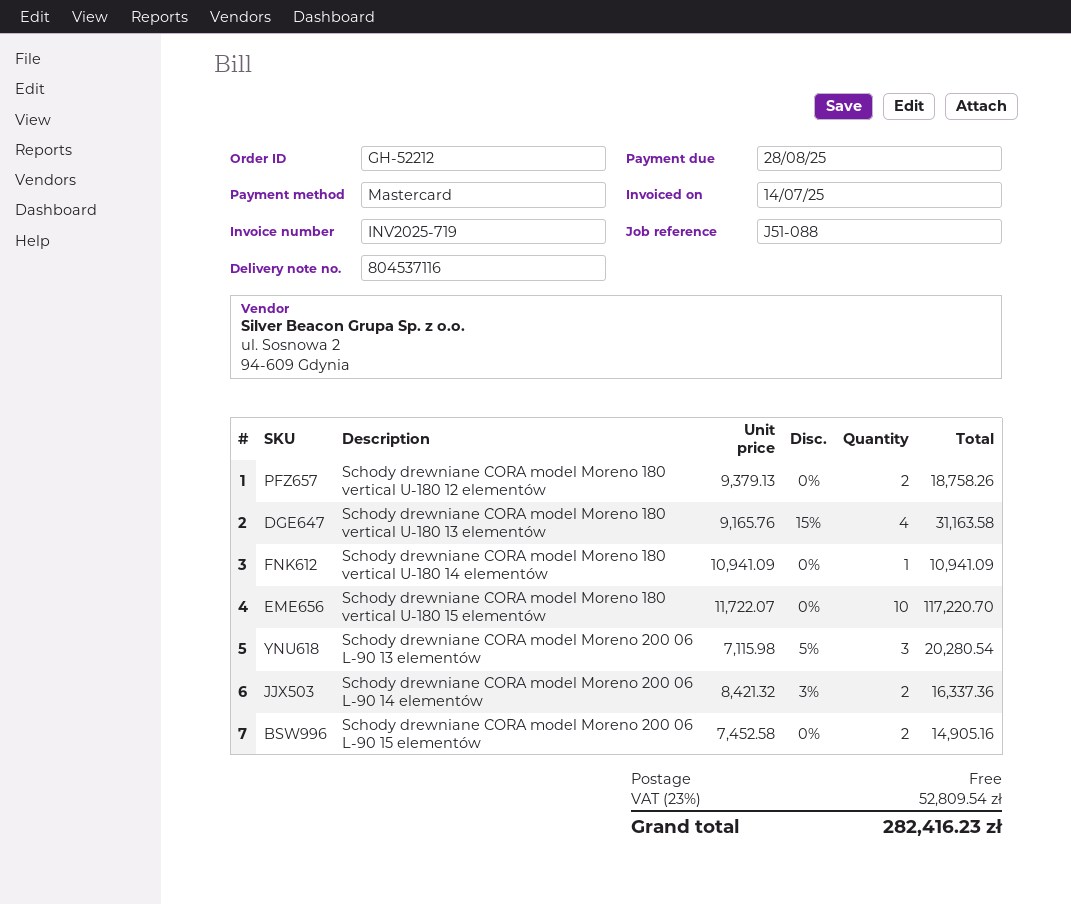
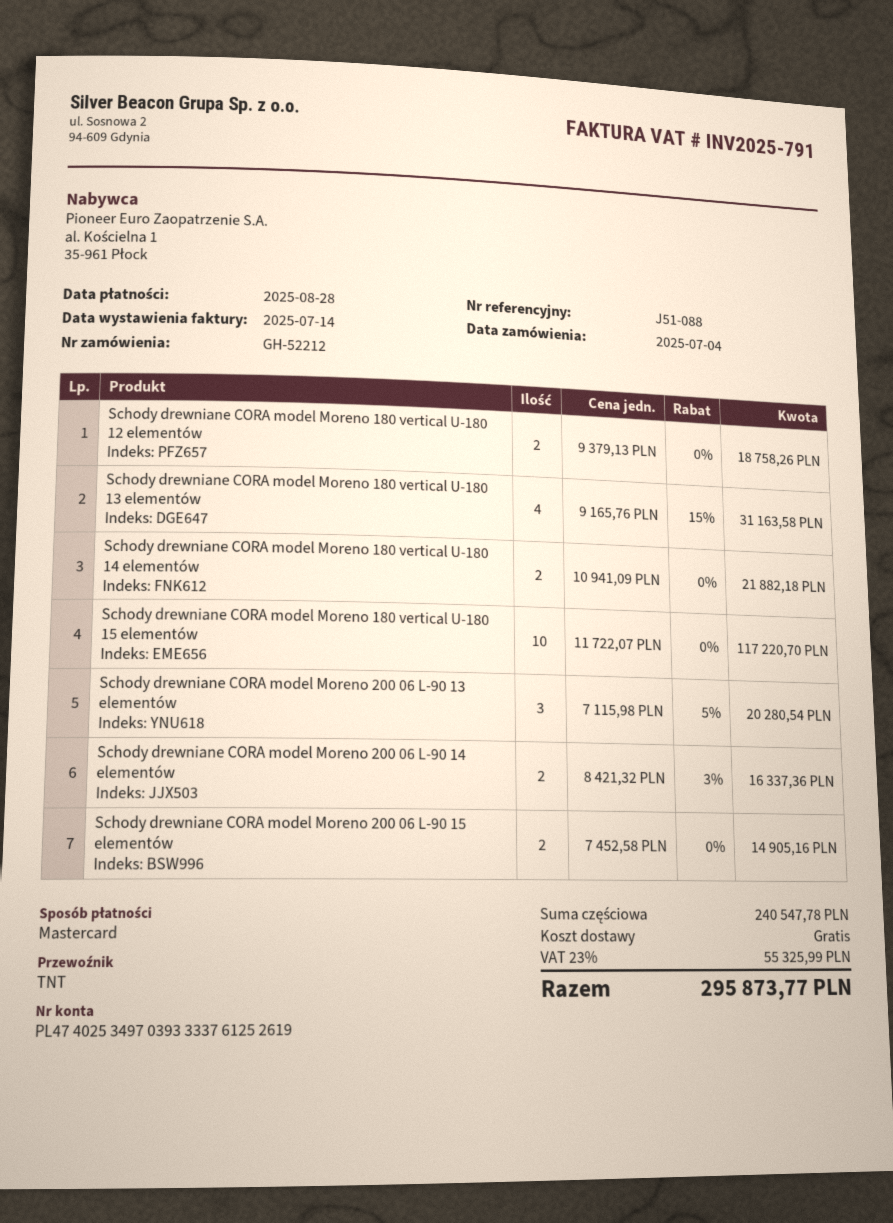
invoice number: INV2025-719 -> INV2025-791
Schody drewniane CORA model Moreno 180 vertical U-180 14 elementów: 1 x 10941.09 = 10941.09 -> 2 x 10941.09 = 21882.18
tax: 23% = 52809.54 -> 23% = 55325.99
total: 282416.23 -> 295873.77

